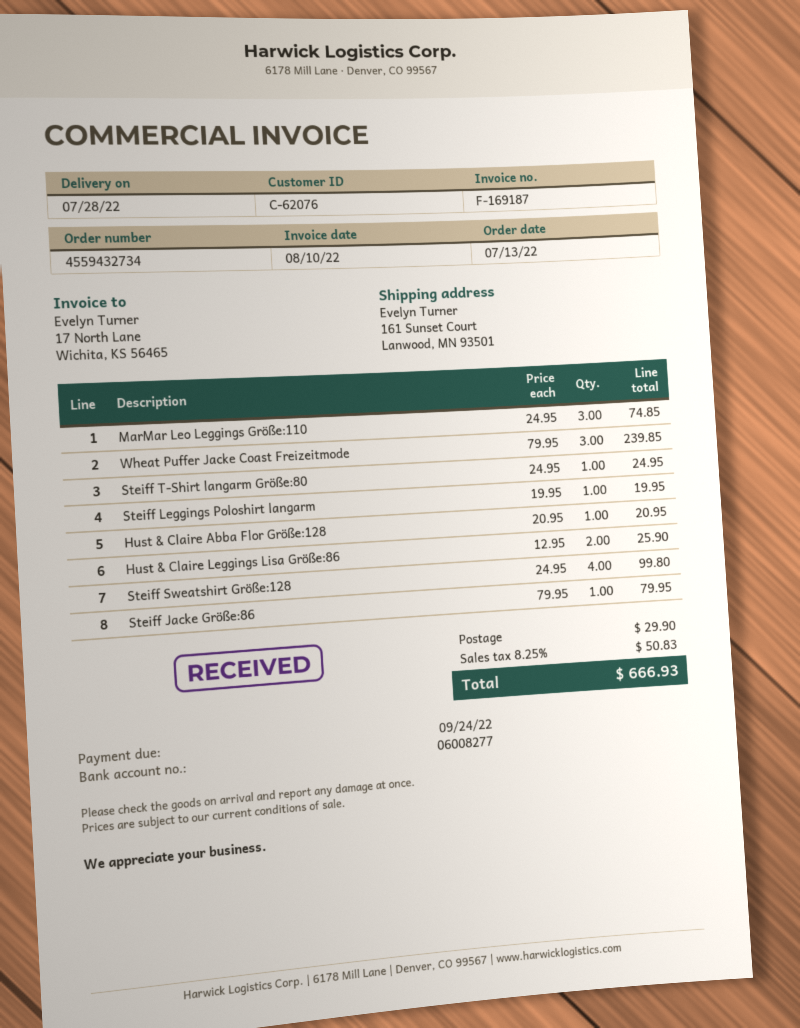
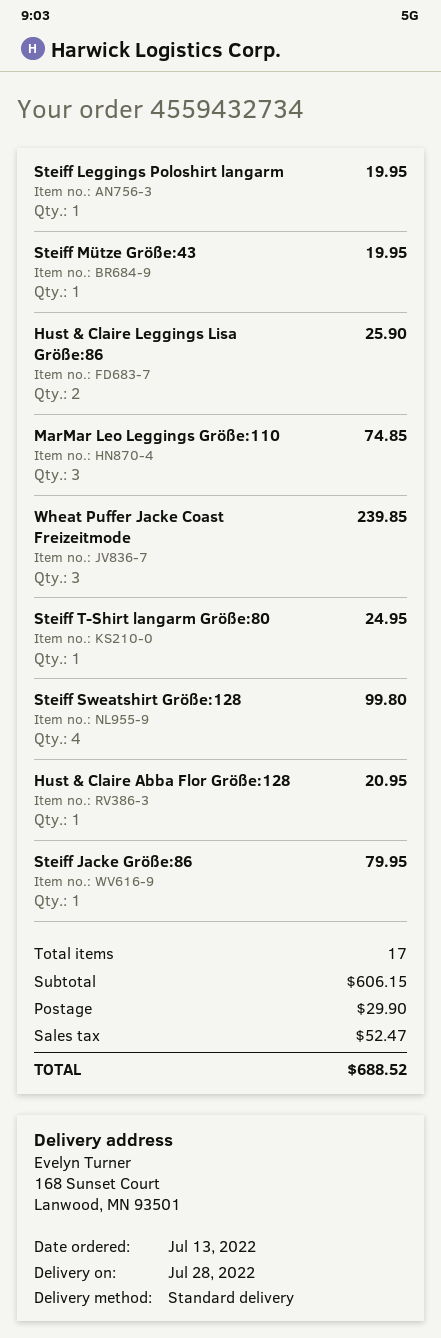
ship to: 161 Sunset Court, Lanwood, MN 93501 -> 168 Sunset Court, Lanwood, MN 93501
Steiff Mütze Größe:43: none -> 1 for 19.95
tax: 50.83 -> 52.47
total: 666.93 -> 688.52

